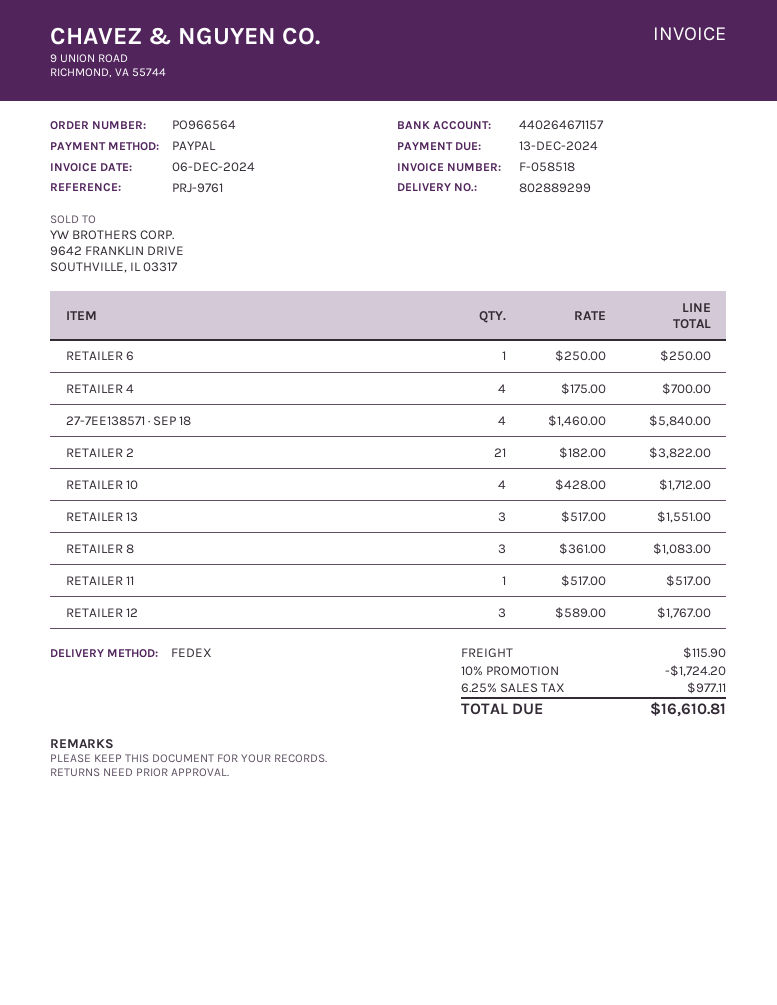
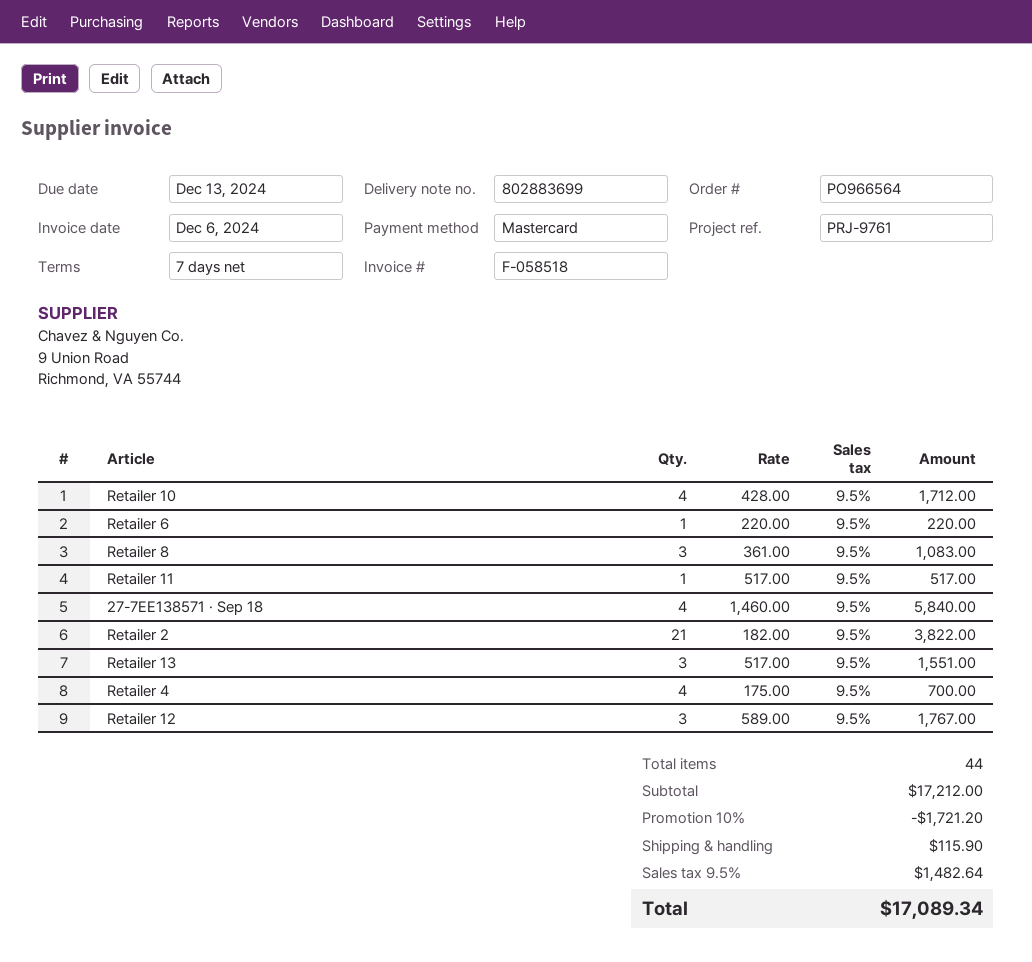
delivery note number: 802889299 -> 802883699
payment method: PayPal -> Mastercard
RETAILER 6: 1 x 250.00 = 250.00 -> 1 x 220.00 = 220.00
discount: 10% = 1724.20 -> 10% = 1721.20
tax: 6.25% = 977.11 -> 9.5% = 1482.64
total: 16610.81 -> 17089.34

